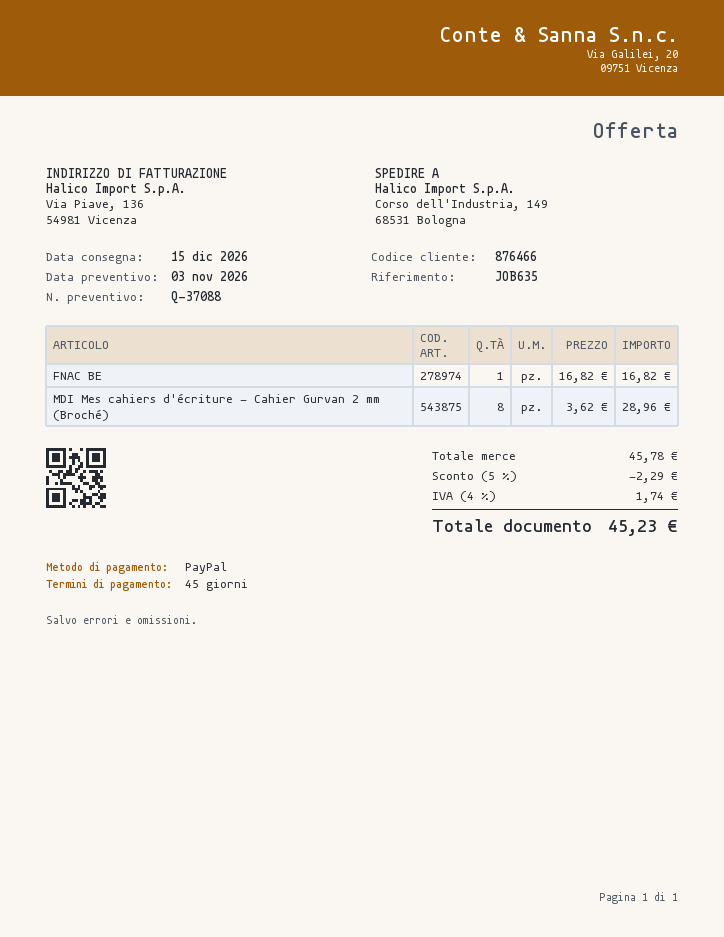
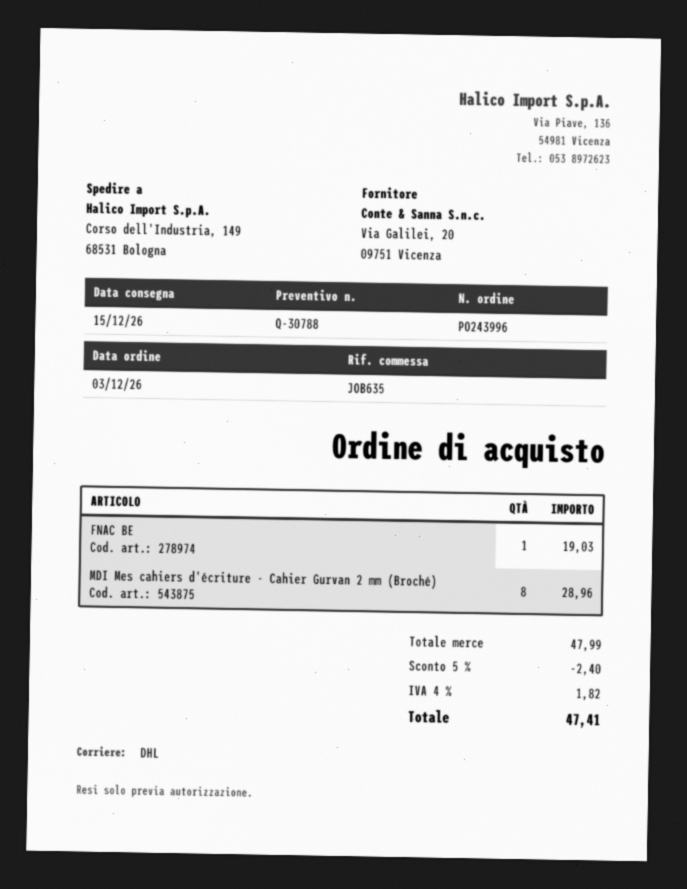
quote number: Q-37088 -> Q-30788
FNAC BE: 1 for 16.82 -> 1 for 19.03
subtotal: 45.78 -> 47.99
discount: 5% = 2.29 -> 5% = 2.40
tax: 4% = 1.74 -> 4% = 1.82
total: 45.23 -> 47.41

